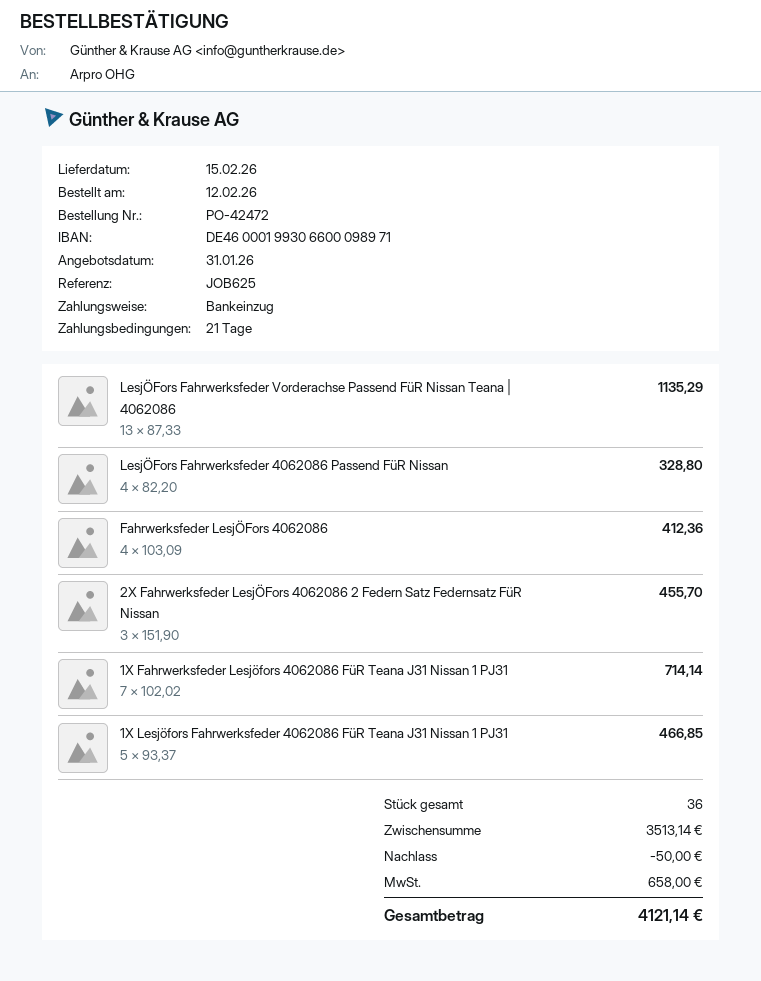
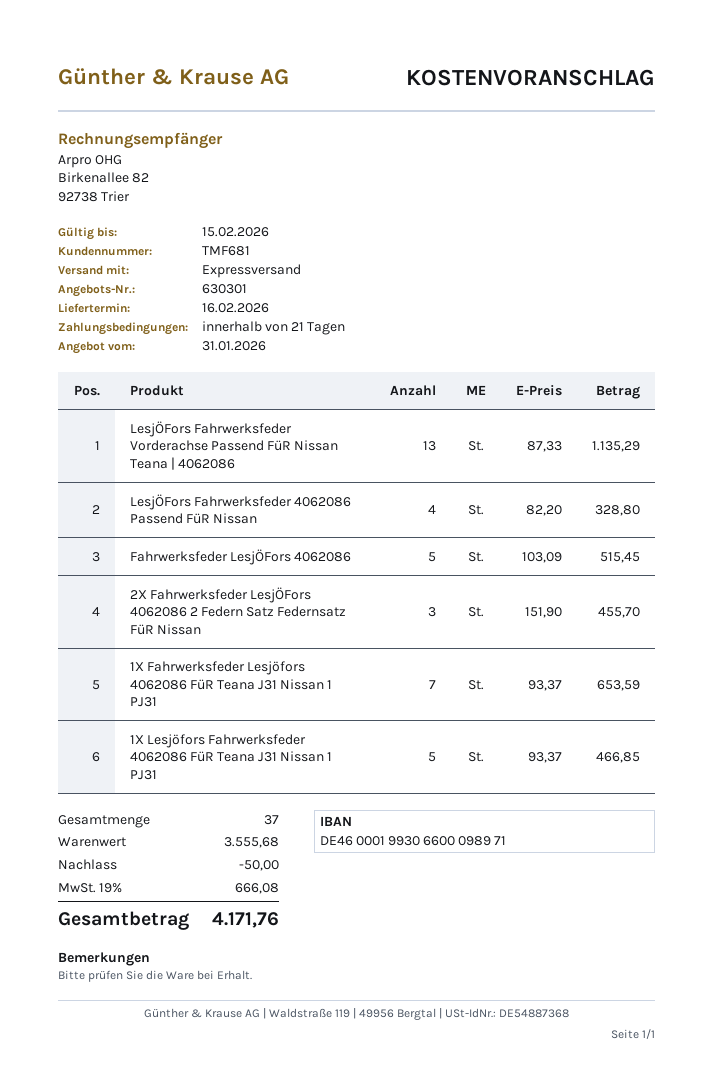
delivery date: 2026-02-15 -> 2026-02-16
Fahrwerksfeder LesjÖFors 4062086: 4 x 103.09 = 412.36 -> 5 x 103.09 = 515.45
1X Fahrwerksfeder Lesjöfors 4062086 FüR Teana J31 Nissan 1 PJ31: 7 x 102.02 = 714.14 -> 7 x 93.37 = 653.59
total quantity: 36 -> 37
subtotal: 3513.14 -> 3555.68
tax: 658.00 -> 666.08
total: 4121.14 -> 4171.76

